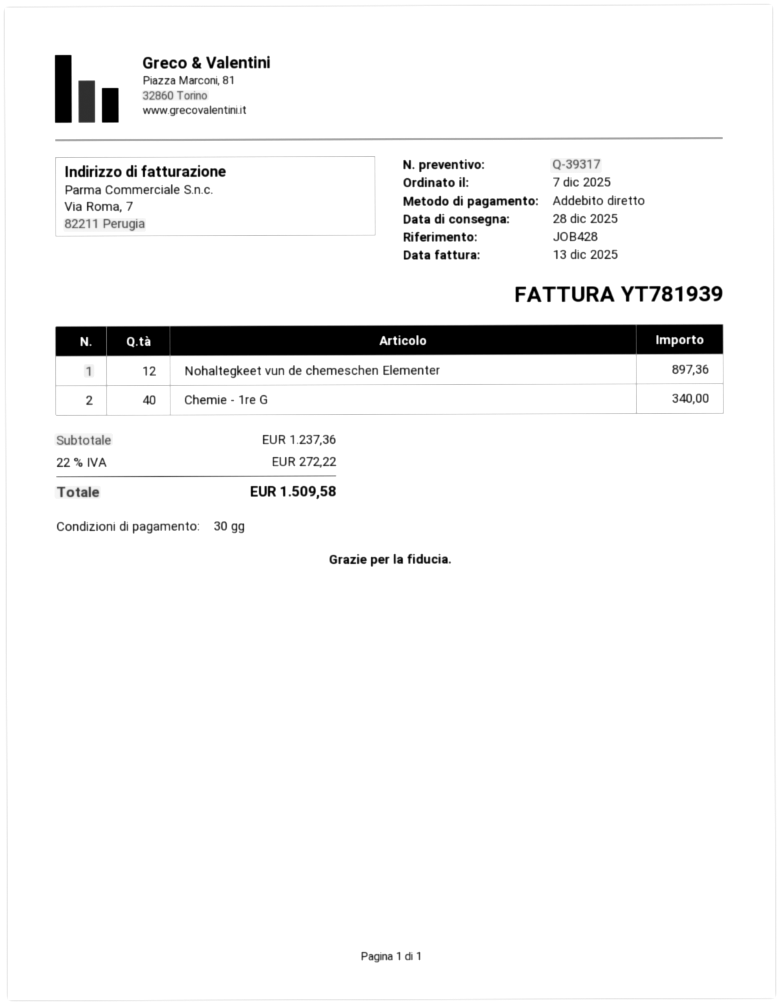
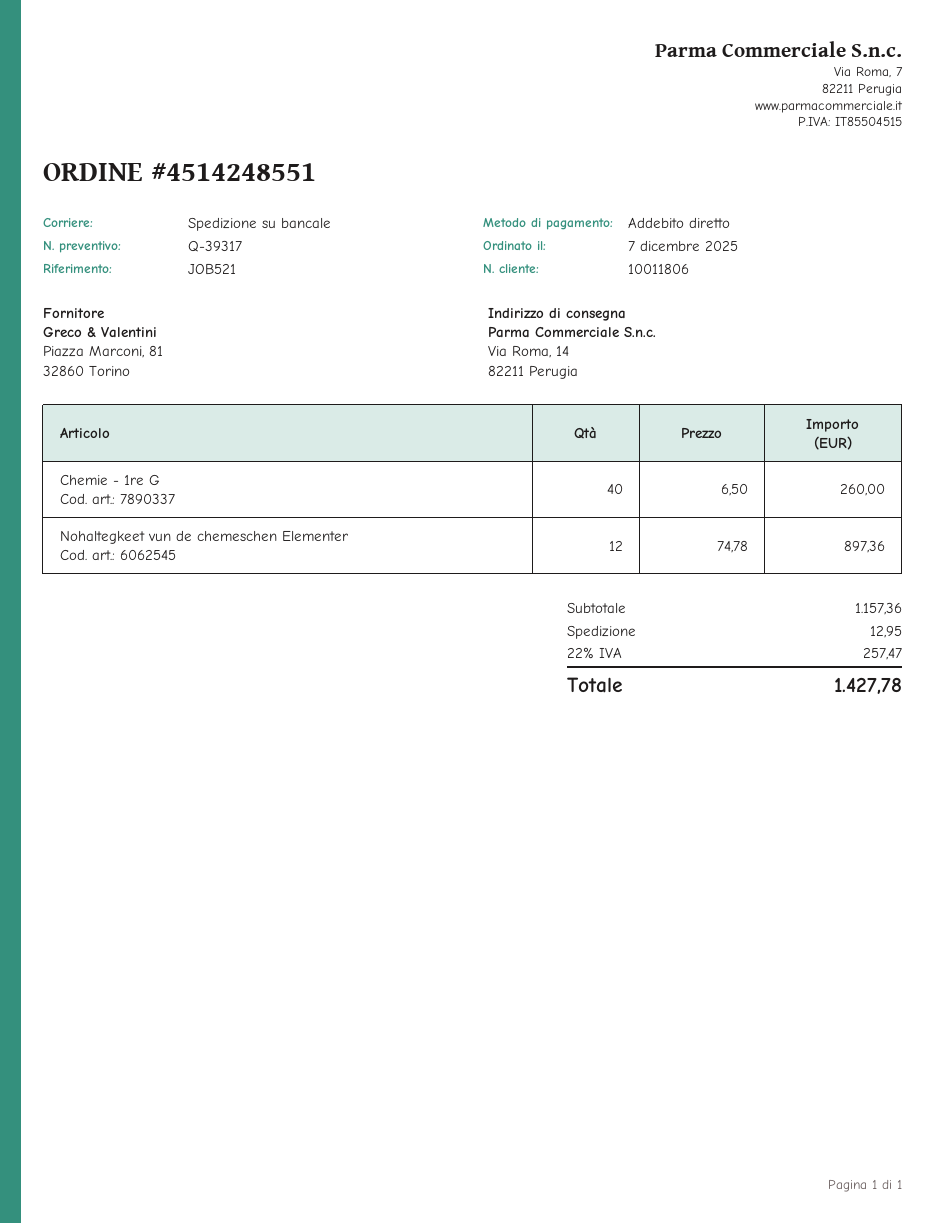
reference: JOB428 -> JOB521
Chemie - 1re G: 40 for 340.00 -> 40 for 260.00
subtotal: 1237.36 -> 1157.36
shipping: none -> 12.95
tax: 22% = 272.22 -> 22% = 257.47
total: 1509.58 -> 1427.78

